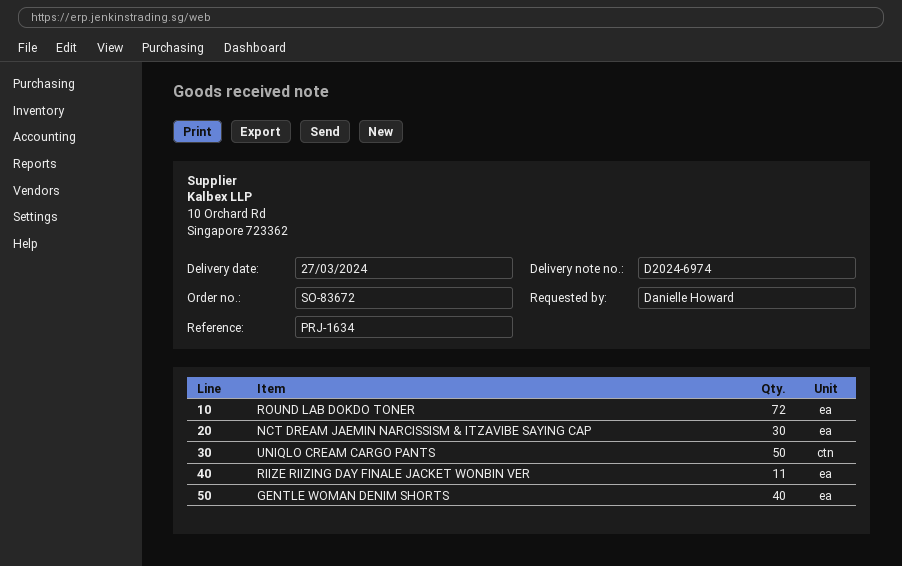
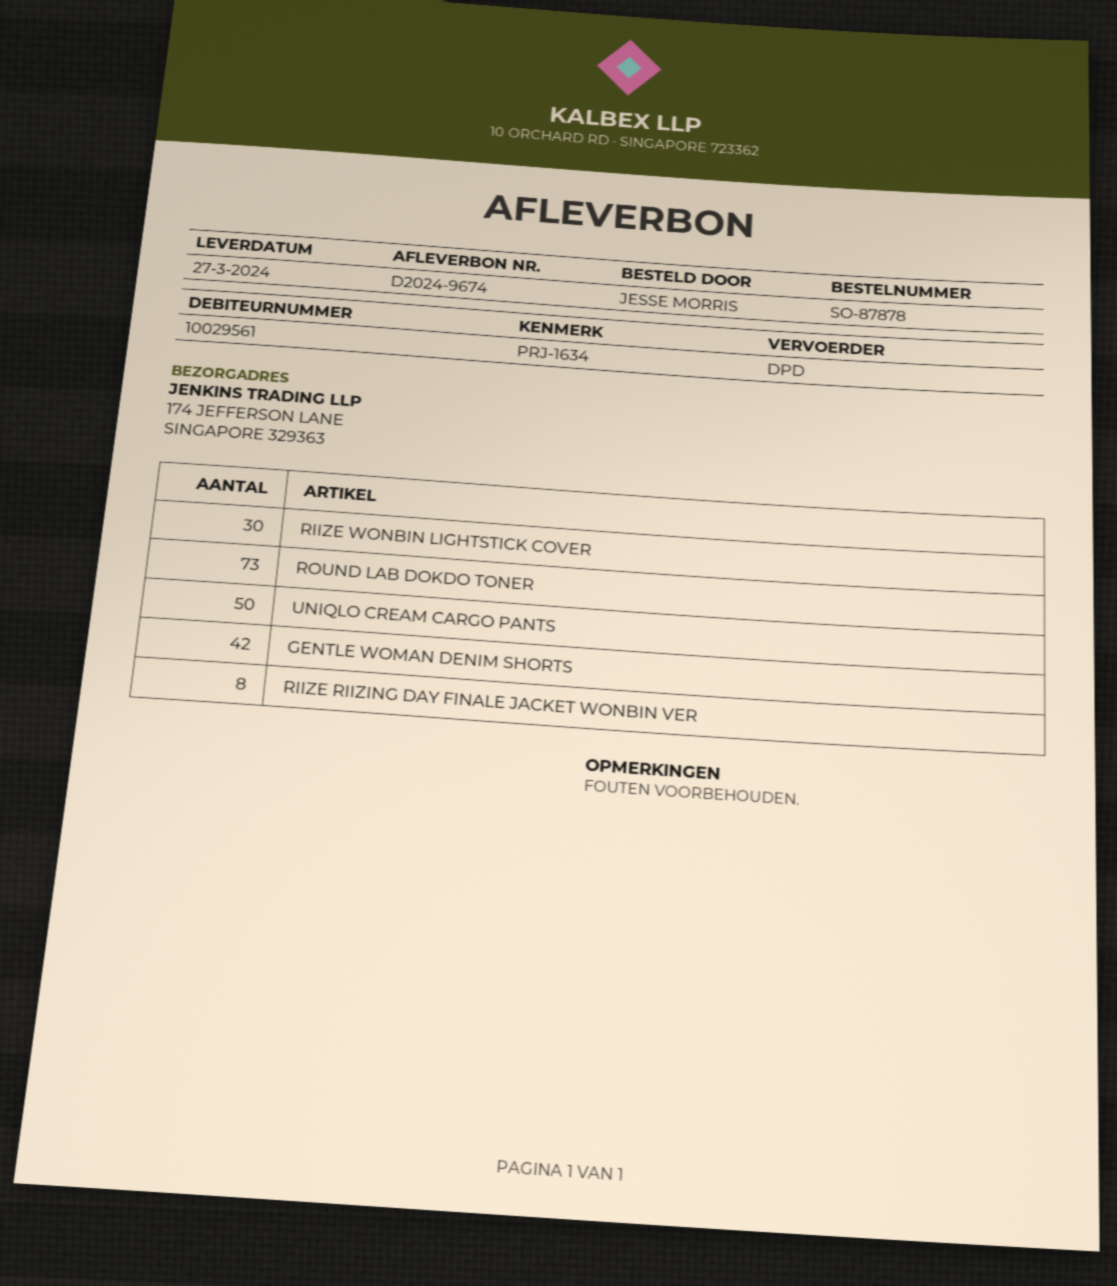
order number: SO-83672 -> SO-87878
delivery note number: D2024-6974 -> D2024-9674
ordered by: Danielle Howard -> JESSE MORRIS
ROUND LAB DOKDO TONER: 72 -> 73
NCT DREAM JAEMIN NARCISSISM & ITZAVIBE SAYING CAP: 30 -> none
RIIZE RIIZING DAY FINALE JACKET WONBIN VER: 11 -> 8
GENTLE WOMAN DENIM SHORTS: 40 -> 42
RIIZE WONBIN LIGHTSTICK COVER: none -> 30

